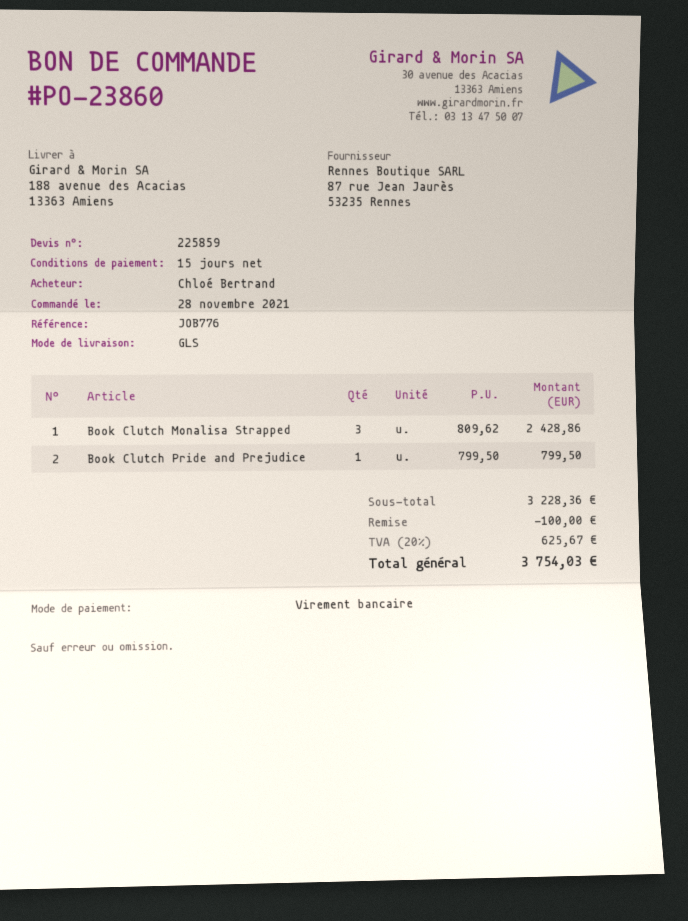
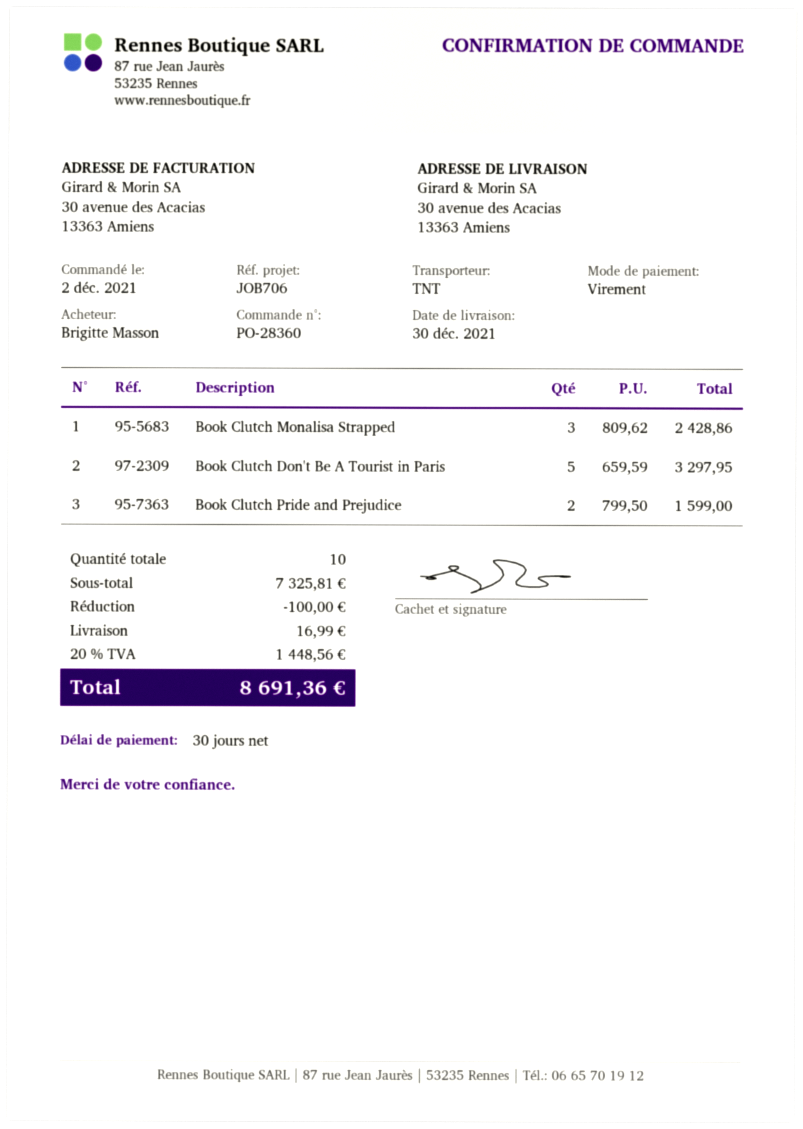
order number: PO-23860 -> PO-28360
order date: 2021-11-28 -> 2021-12-02
payment terms: 15 days -> 30 days
reference: JOB776 -> JOB706
ordered by: Chloé Bertrand -> Brigitte Masson
shipping method: GLS -> TNT
ship to: 188 avenue des Acacias, 13363 Amiens -> 30 avenue des Acacias, 13363 Amiens
Book Clutch Pride and Prejudice: 1 x 799.50 = 799.50 -> 2 x 799.50 = 1599.00
Book Clutch Don't Be A Tourist in Paris: none -> 5 x 659.59 = 3297.95
subtotal: 3228.36 -> 7325.81
shipping: none -> 16.99
tax: 20% = 625.67 -> 20% = 1448.56
total: 3754.03 -> 8691.36

